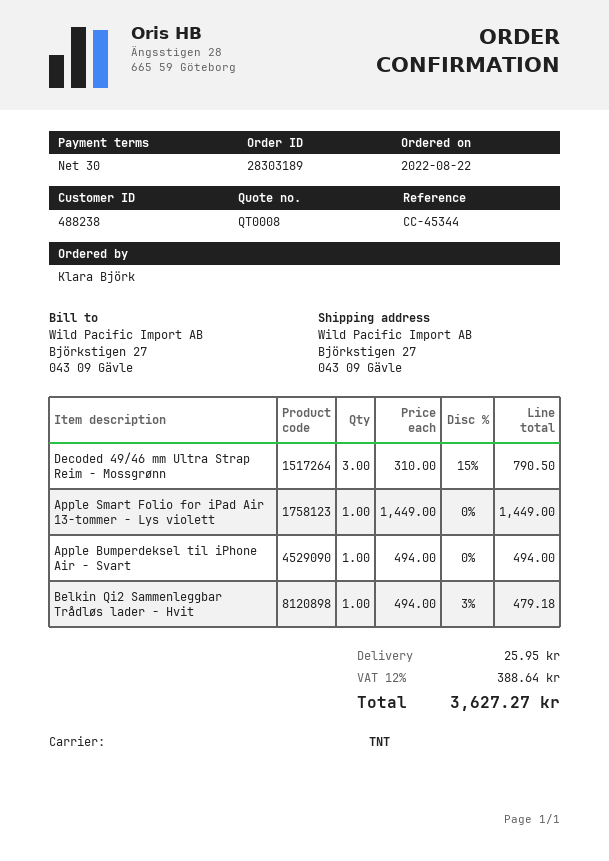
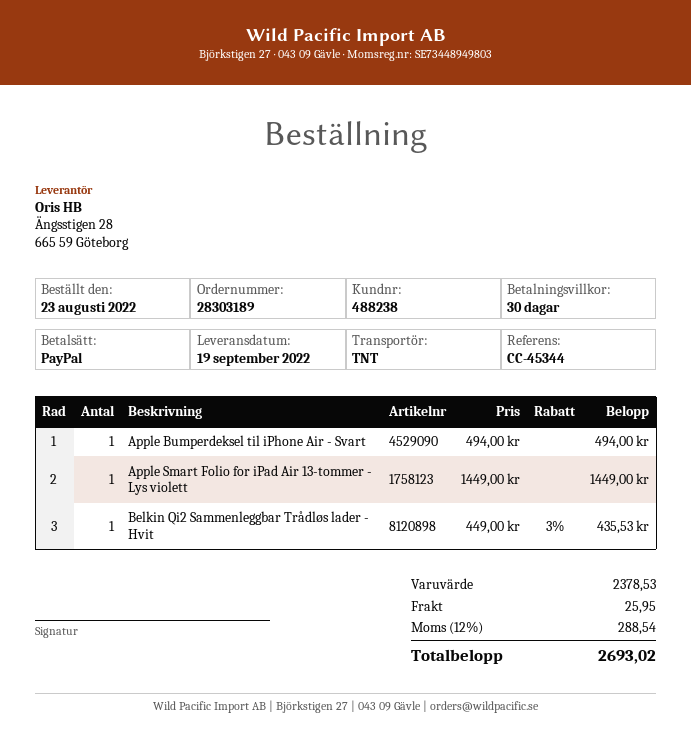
order date: 2022-08-22 -> 2022-08-23
Decoded 49/46 mm Ultra Strap Reim - Mossgrønn: 3 x 310.00 - 15% = 790.50 -> none
Belkin Qi2 Sammenleggbar Trådløs lader - Hvit: 1 x 494.00 - 3% = 479.18 -> 1 x 449.00 - 3% = 435.53
tax: 12% = 388.64 -> 12% = 288.54
total: 3627.27 -> 2693.02

